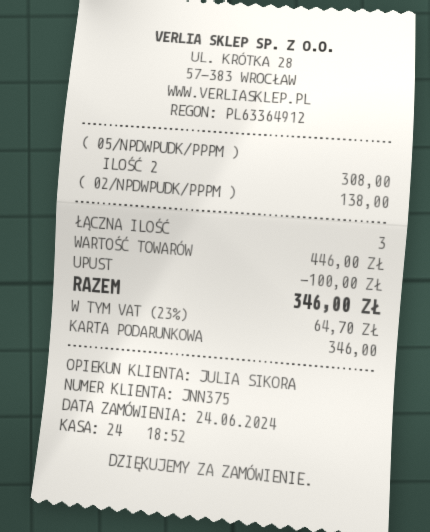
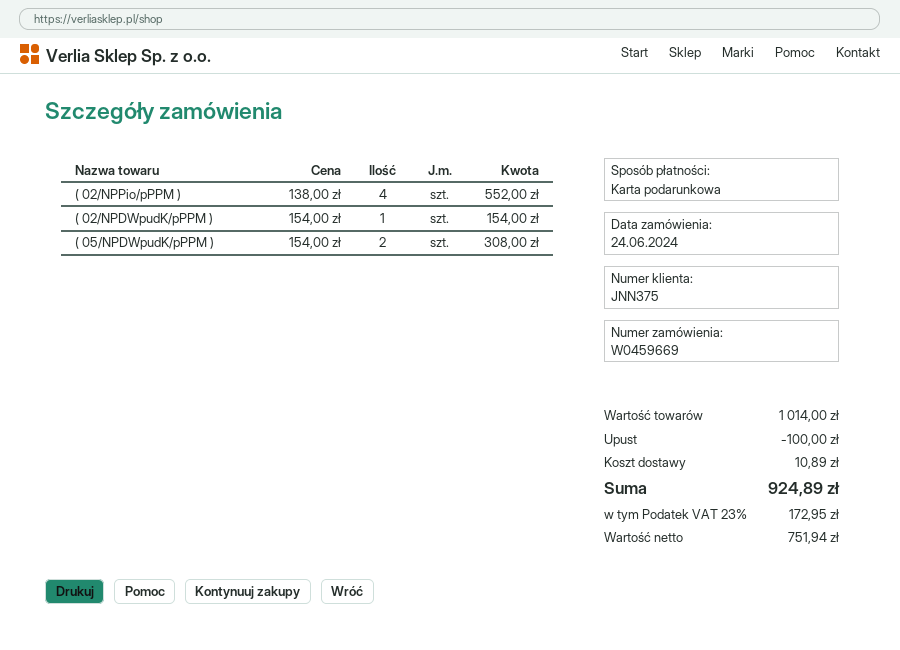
( 02/NPDWPUDK/PPPM ): 1 for 138.00 -> 1 for 154.00
( 02/NPPio/pPPM ): none -> 4 for 552.00
subtotal: 446.00 -> 1014.00
shipping: none -> 10.89
tax: 23% = 64.70 -> 23% = 172.95
total: 346.00 -> 924.89

